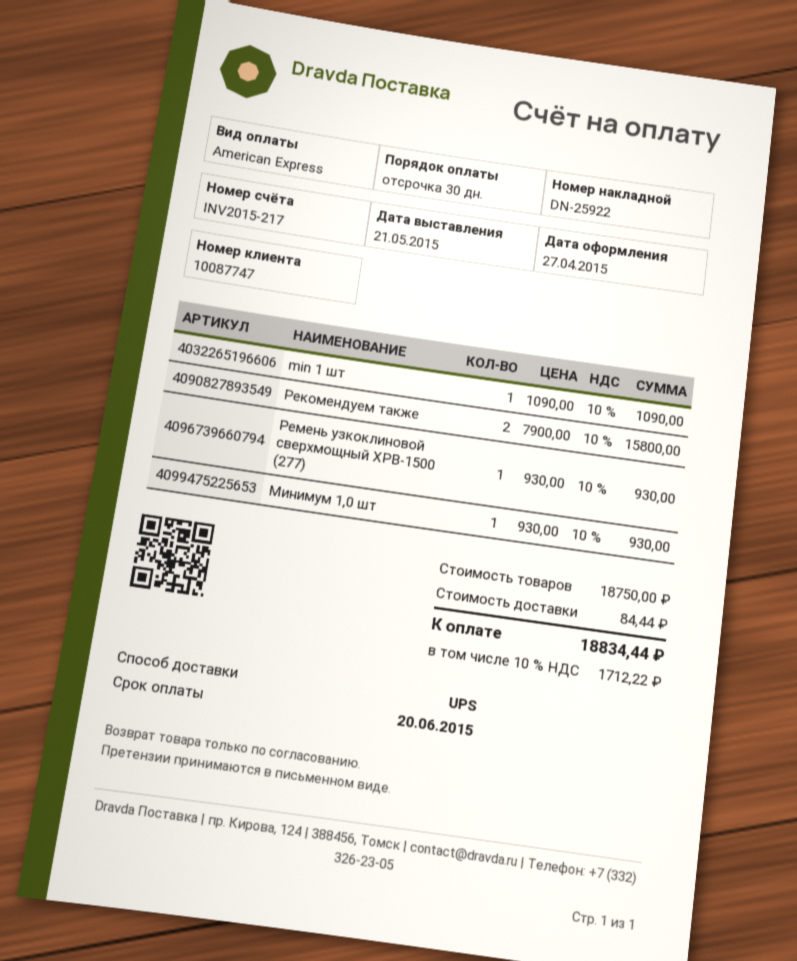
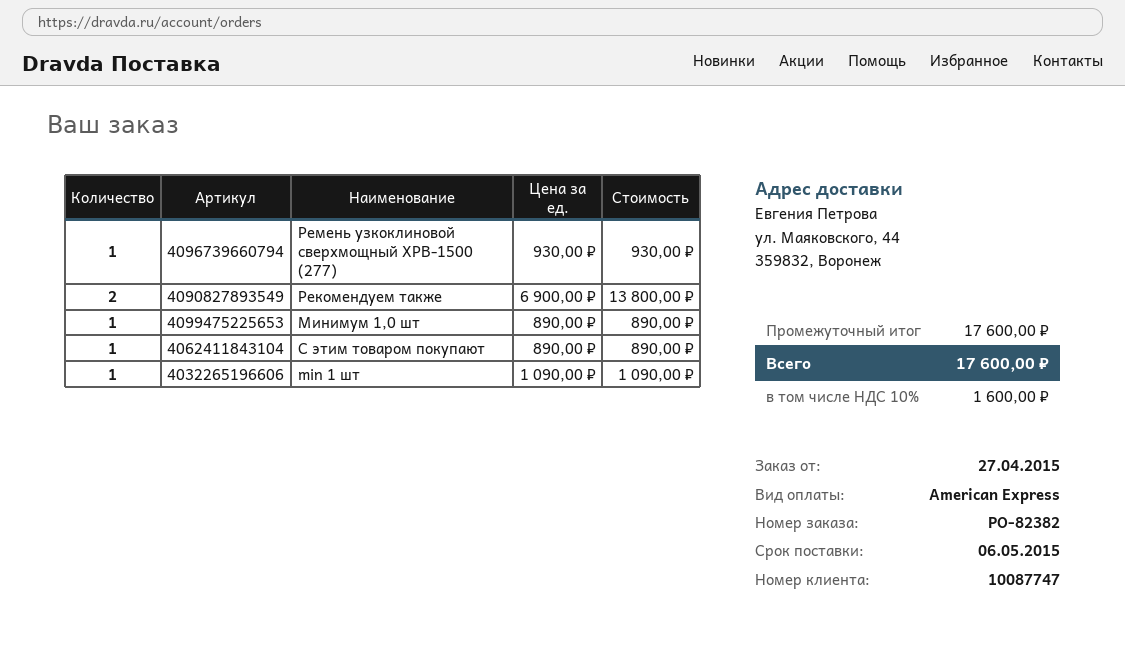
Рекомендуем также: 2 x 7900.00 = 15800.00 -> 2 x 6900.00 = 13800.00
Минимум 1,0 шт: 1 x 930.00 = 930.00 -> 1 x 890.00 = 890.00
С этим товаром покупают: none -> 1 x 890.00 = 890.00
subtotal: 18750.00 -> 17600.00
shipping: 84.44 -> none
tax: 10% = 1712.22 -> 10% = 1600.00
total: 18834.44 -> 17600.00

